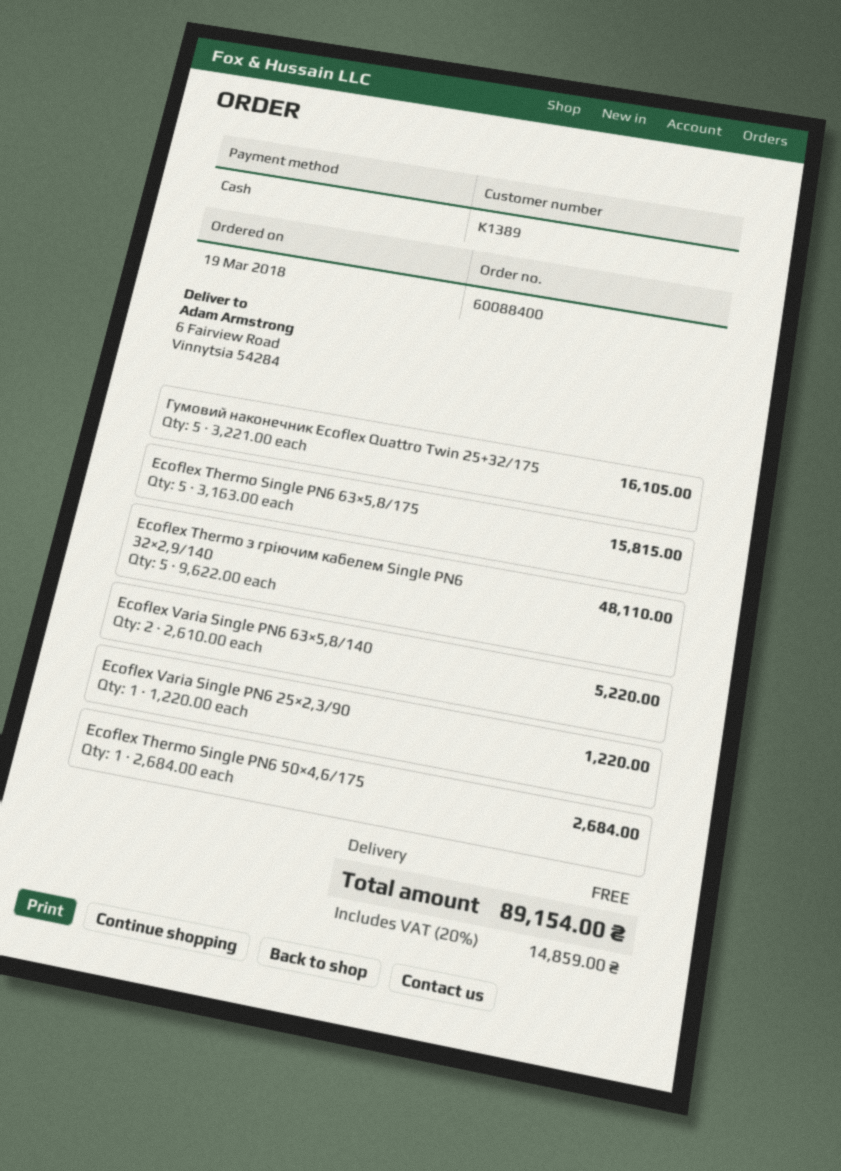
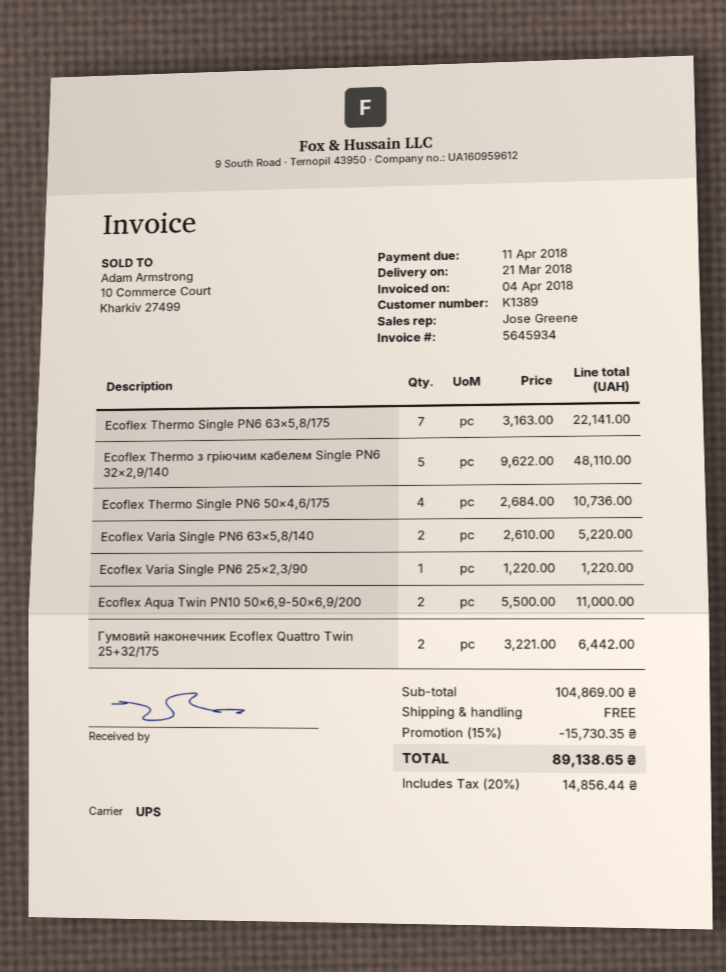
Гумовий наконечник Ecoflex Quattro Twin 25+32/175: 5 x 3221.00 = 16105.00 -> 2 x 3221.00 = 6442.00
Ecoflex Thermo Single PN6 63×5,8/175: 5 x 3163.00 = 15815.00 -> 7 x 3163.00 = 22141.00
Ecoflex Thermo Single PN6 50×4,6/175: 1 x 2684.00 = 2684.00 -> 4 x 2684.00 = 10736.00
Ecoflex Aqua Twin PN10 50×6,9-50×6,9/200: none -> 2 x 5500.00 = 11000.00
discount: none -> 15% = 15730.35
tax: 20% = 14859.00 -> 20% = 14856.44
total: 89154.00 -> 89138.65

